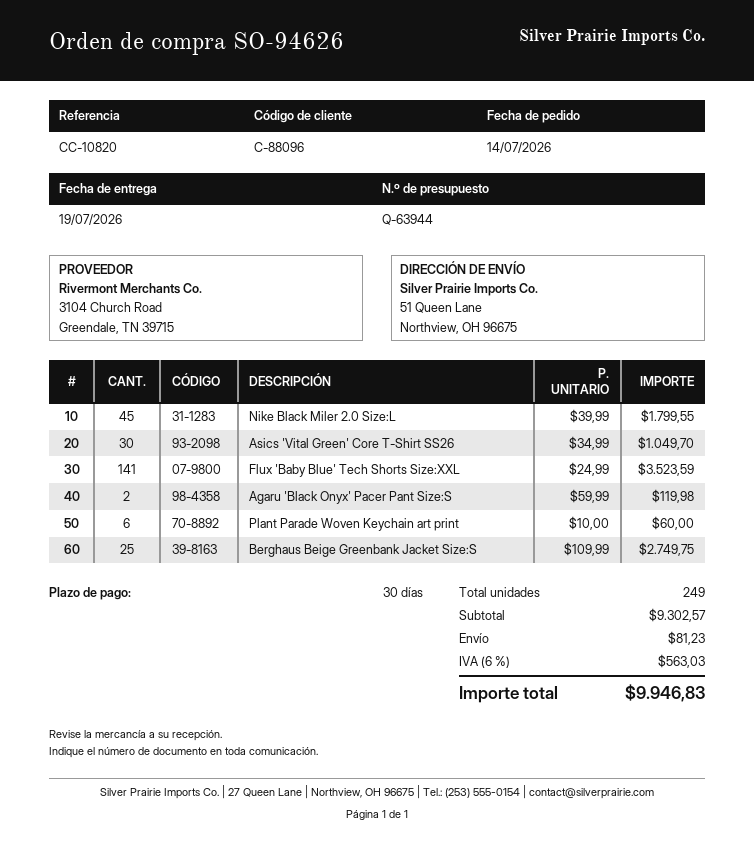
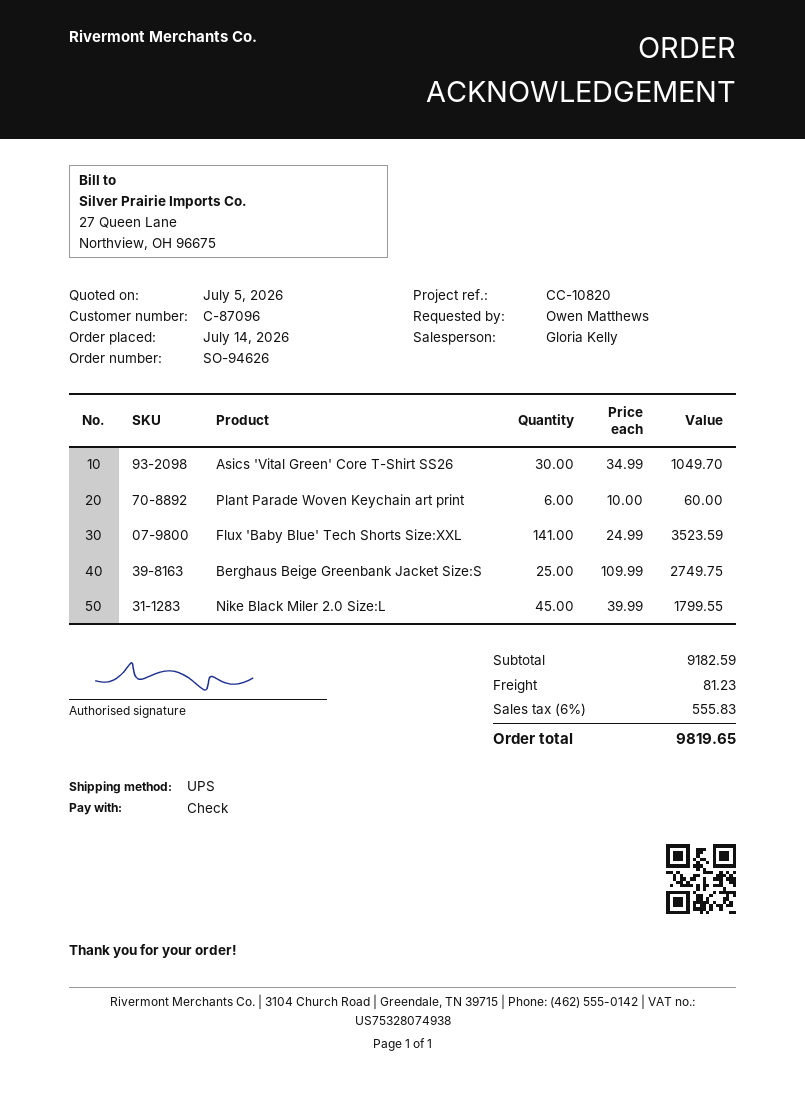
customer number: C-88096 -> C-87096
Agaru 'Black Onyx' Pacer Pant Size:S: 2 x 59.99 = 119.98 -> none
subtotal: 9302.57 -> 9182.59
tax: 6% = 563.03 -> 6% = 555.83
total: 9946.83 -> 9819.65

